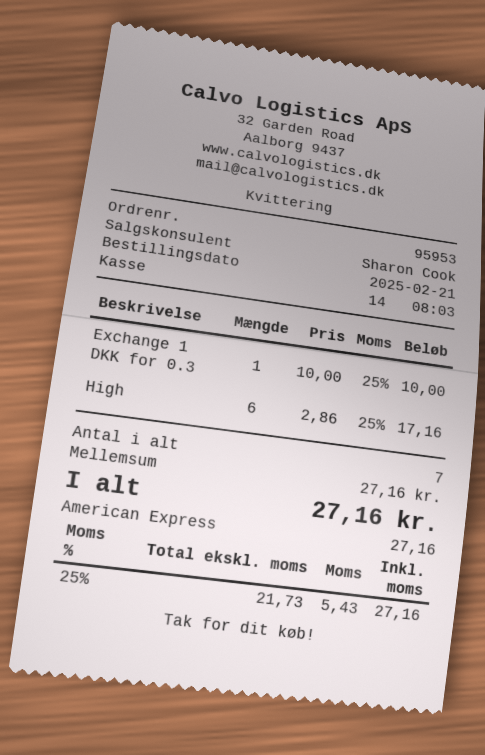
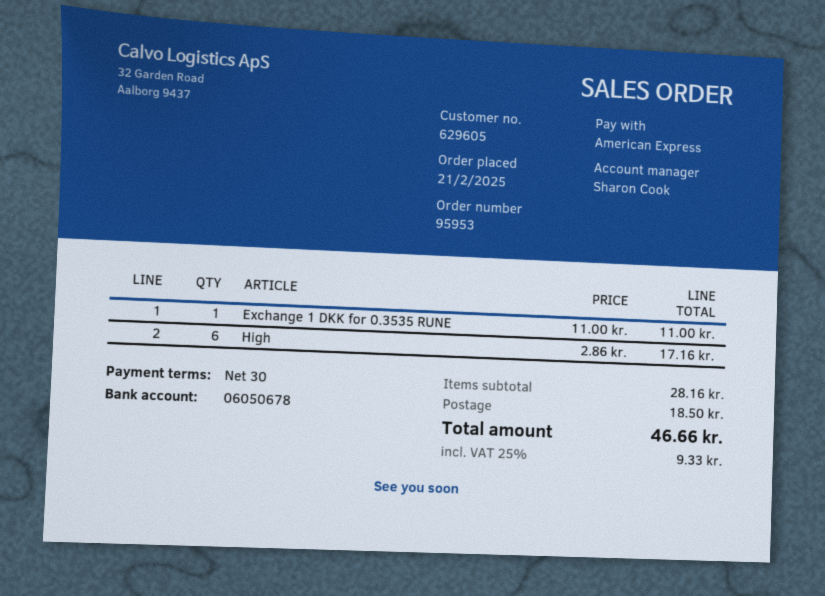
Exchange 1 DKK for 0.3: 1 x 10.00 = 10.00 -> 1 x 11.00 = 11.00
subtotal: 27.16 -> 28.16
shipping: none -> 18.50
tax: 25% = 5.43 -> 25% = 9.33
total: 27.16 -> 46.66

